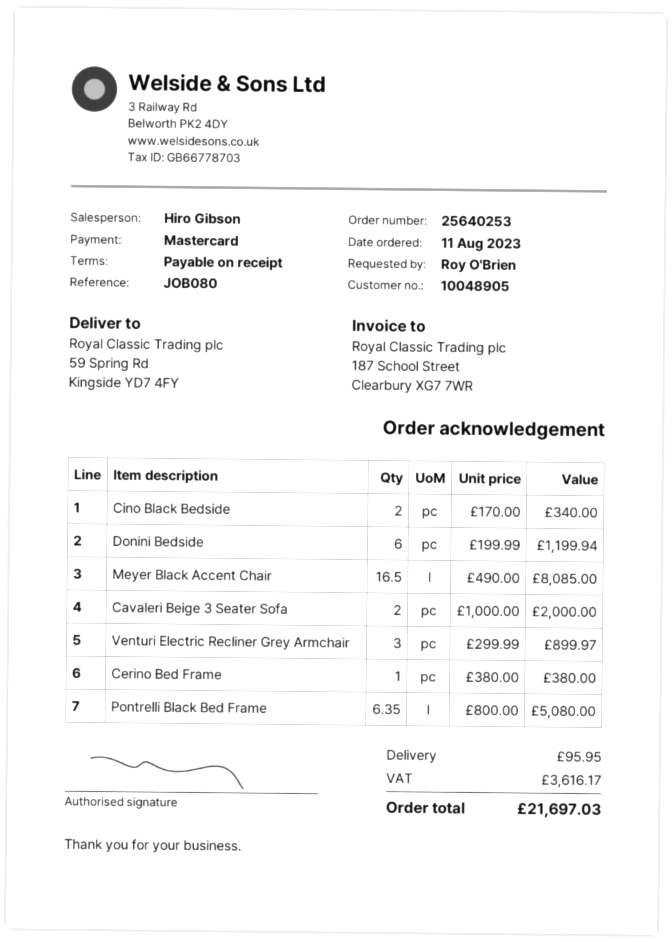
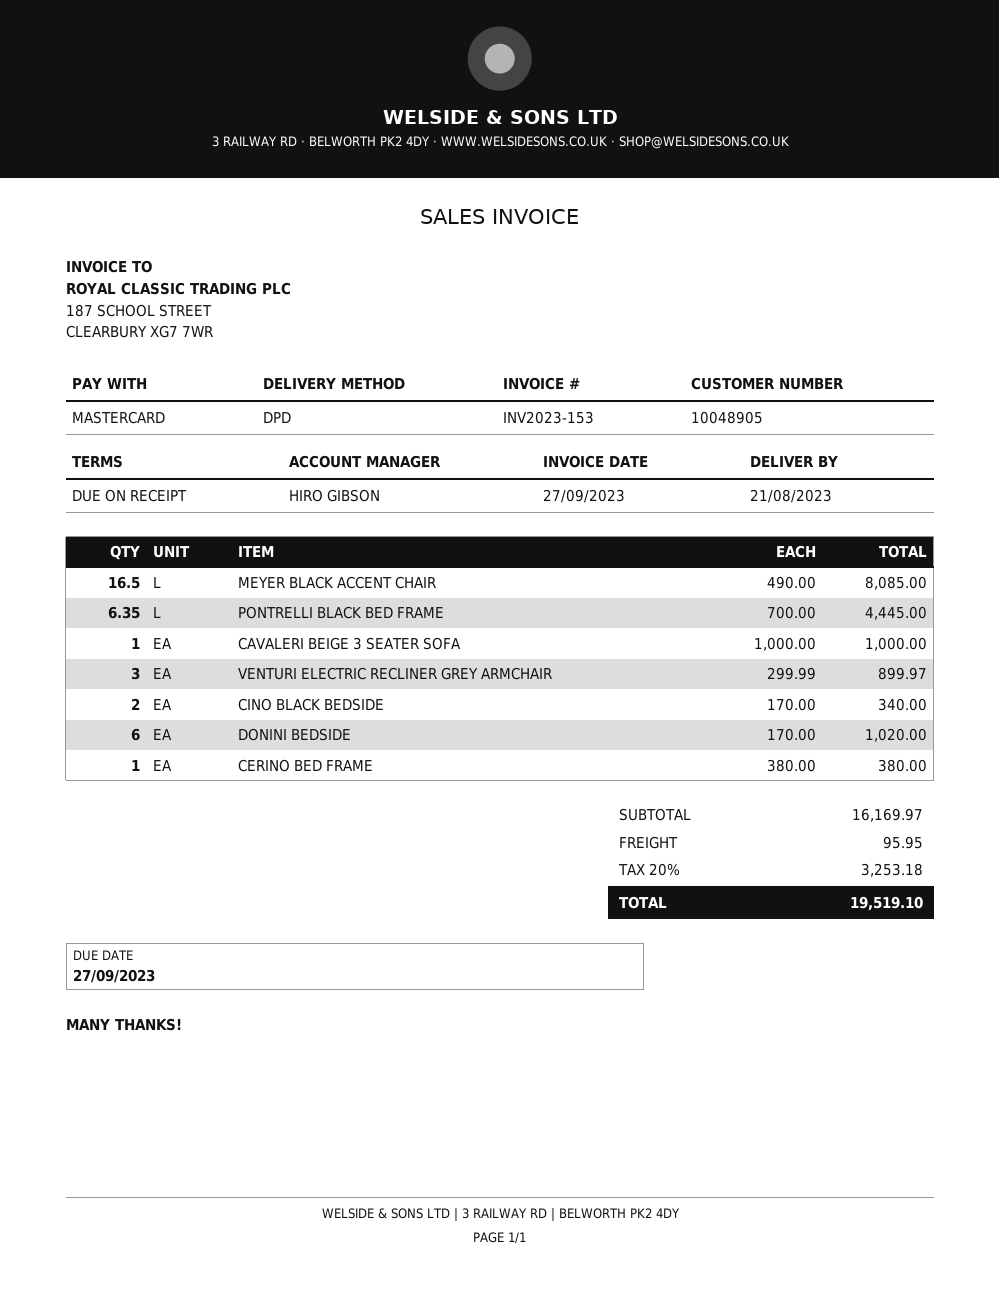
Donini Bedside: 6 x 199.99 = 1199.94 -> 6 x 170.00 = 1020.00
Cavaleri Beige 3 Seater Sofa: 2 x 1000.00 = 2000.00 -> 1 x 1000.00 = 1000.00
Pontrelli Black Bed Frame: 6.35 x 800.00 = 5080.00 -> 6.35 x 700.00 = 4445.00
tax: 3616.17 -> 3253.18
total: 21697.03 -> 19519.10

